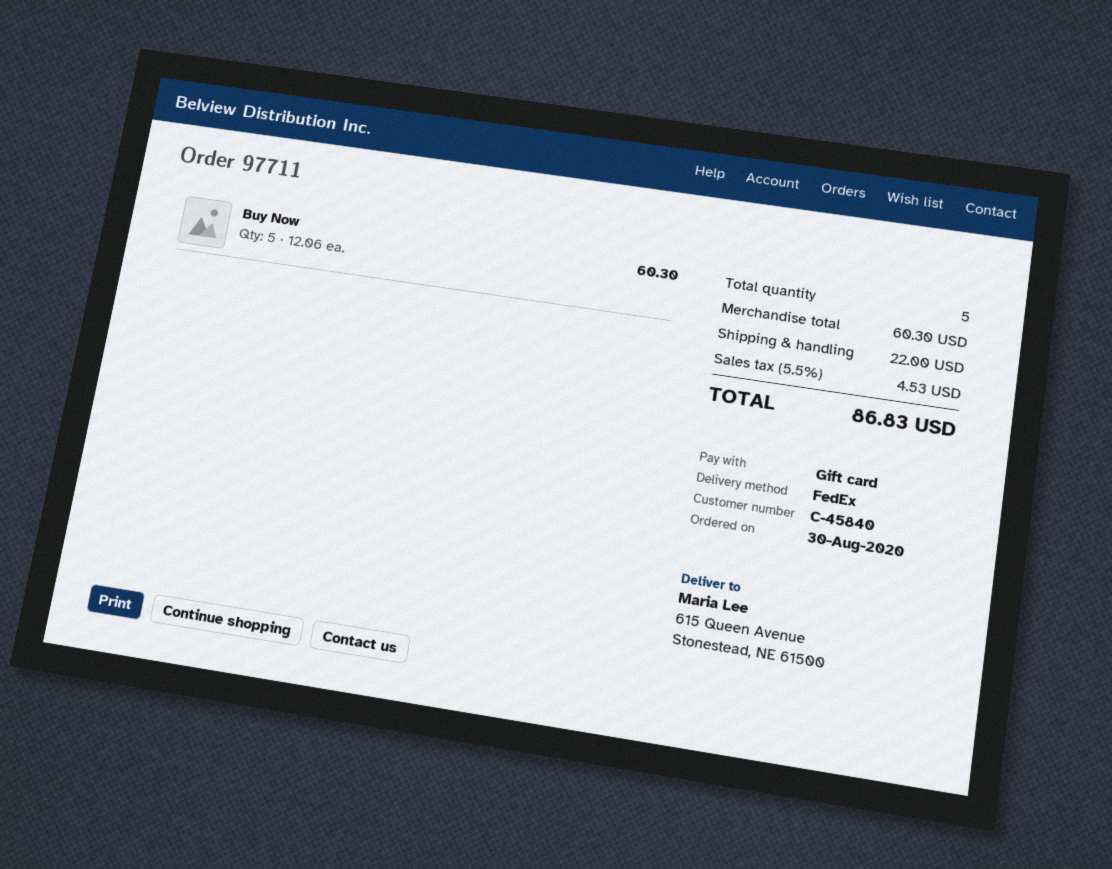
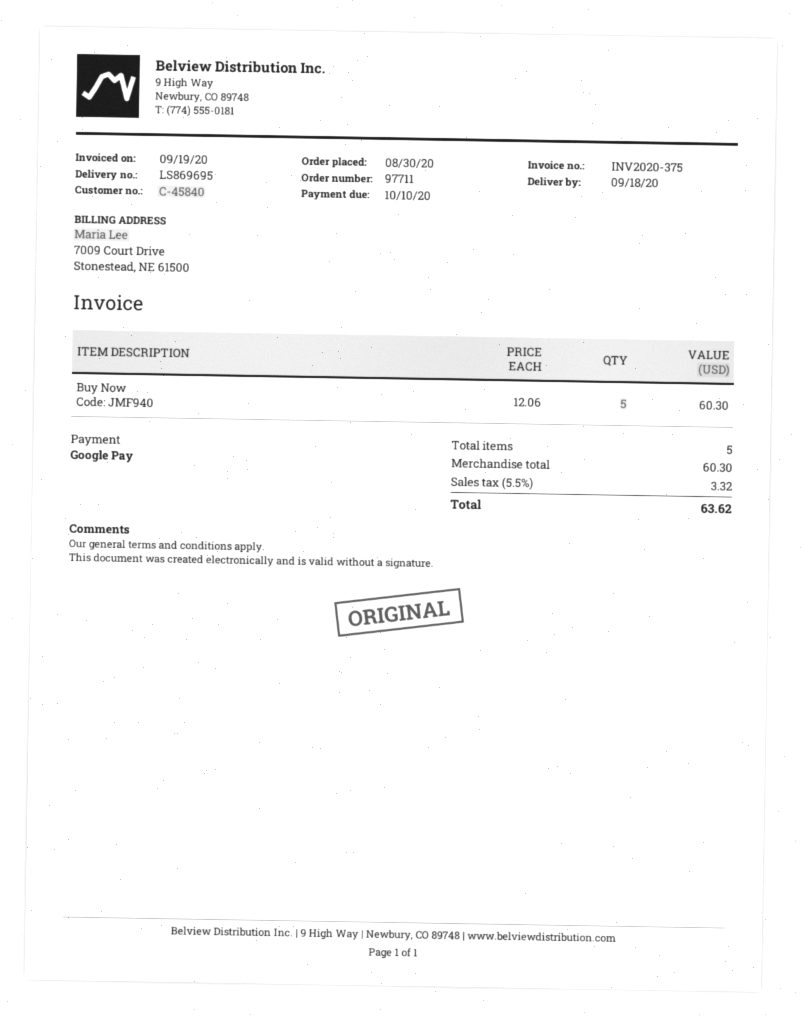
payment method: gift card -> Google Pay
shipping: 22.00 -> none
tax: 5.5% = 4.53 -> 5.5% = 3.32
total: 86.83 -> 63.62

